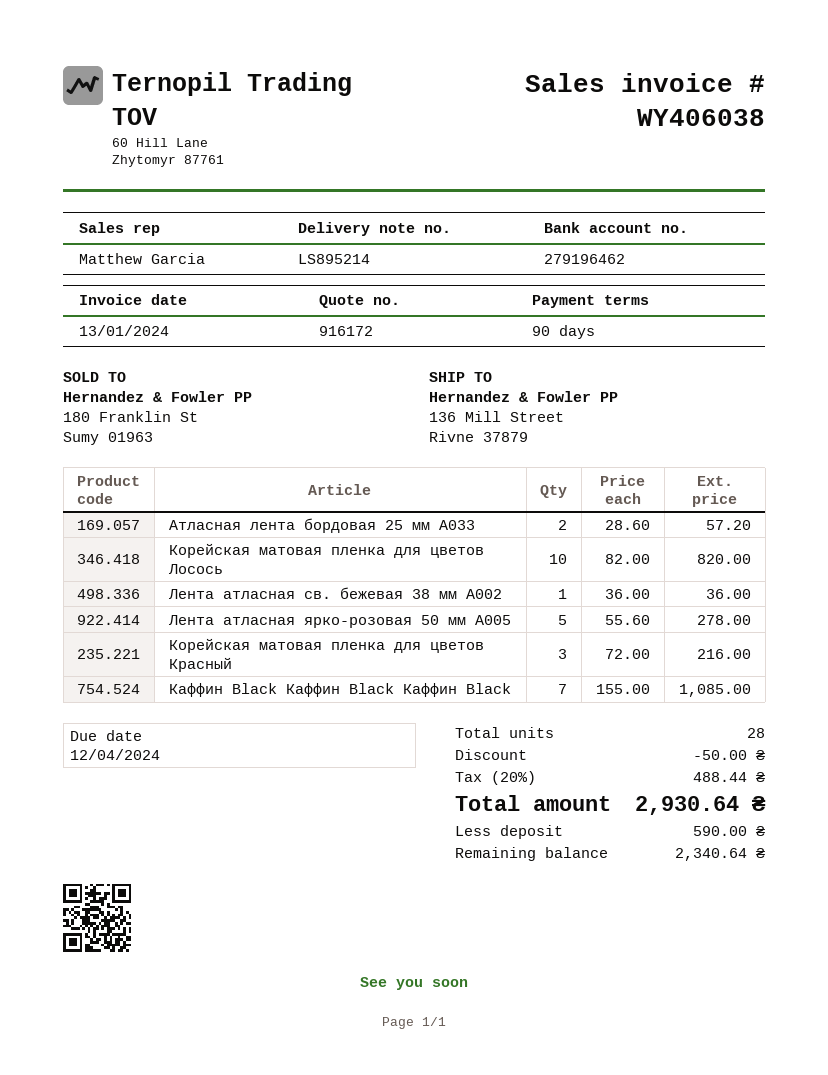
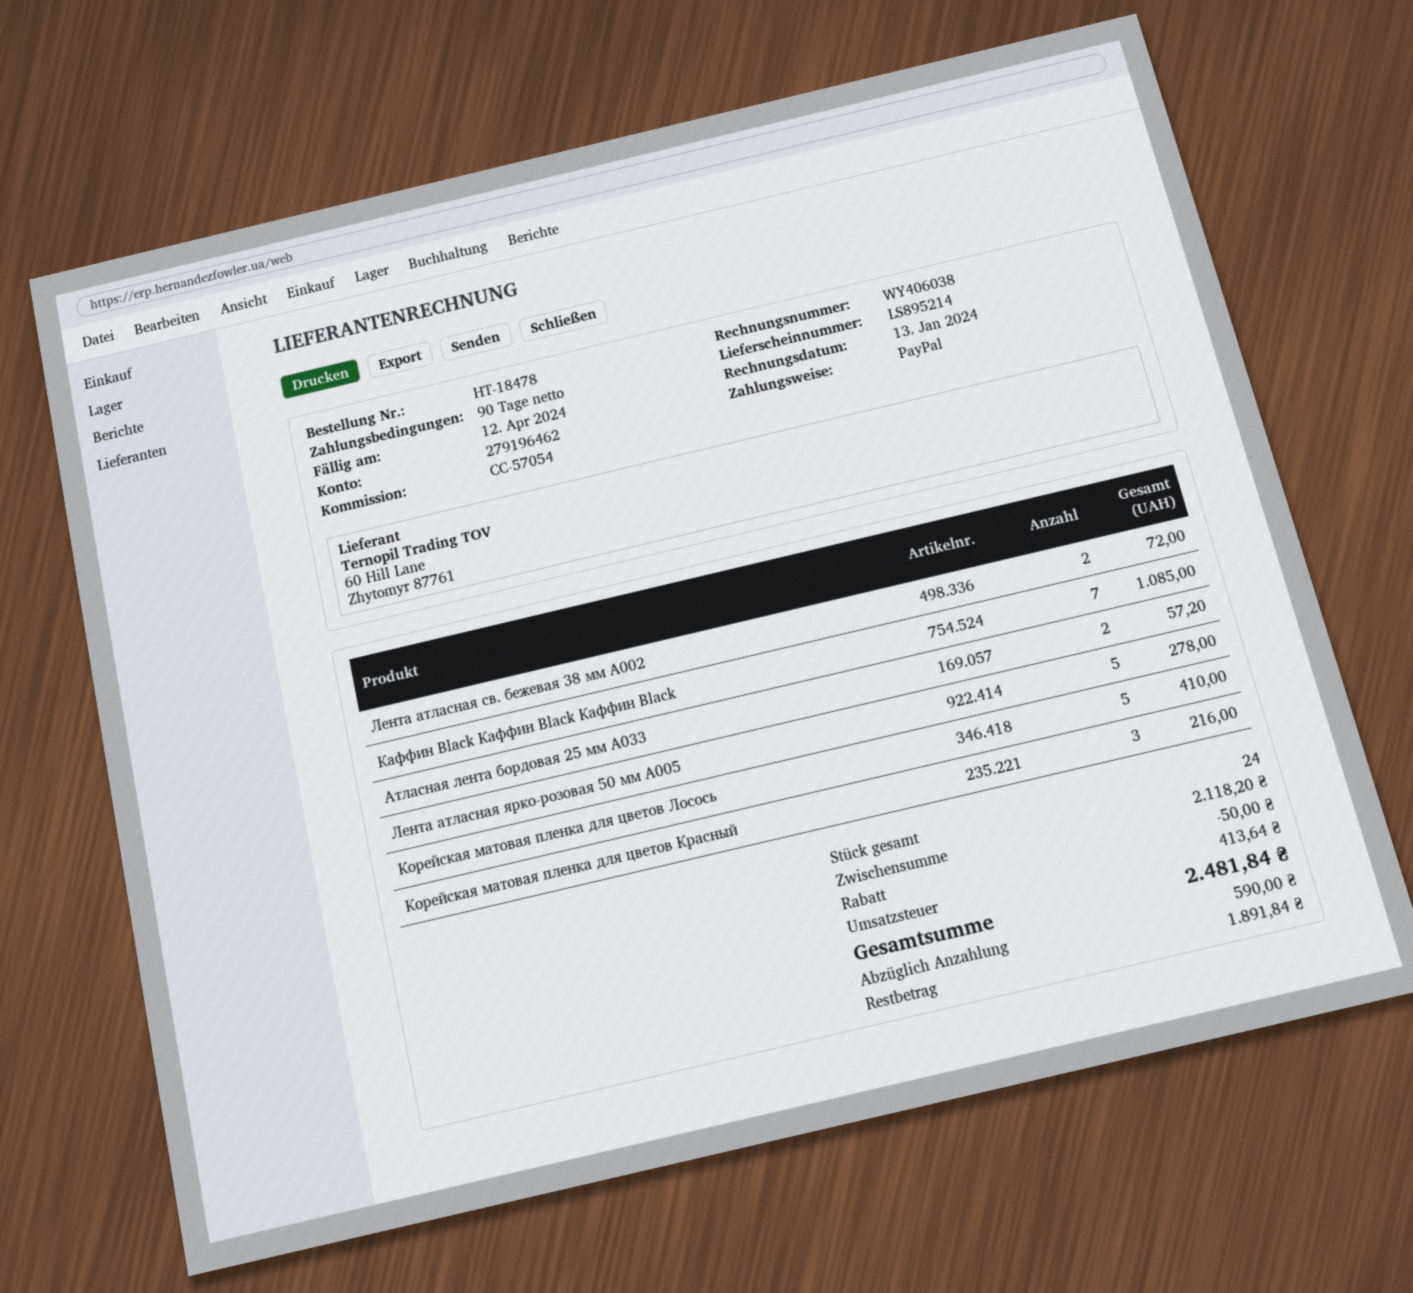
Корейская матовая пленка для цветов Лосось: 10 for 820.00 -> 5 for 410.00
Лента атласная св. бежевая 38 мм А002: 1 for 36.00 -> 2 for 72.00
total quantity: 28 -> 24
tax: 488.44 -> 413.64
total: 2930.64 -> 2481.84
balance: 2340.64 -> 1891.84

